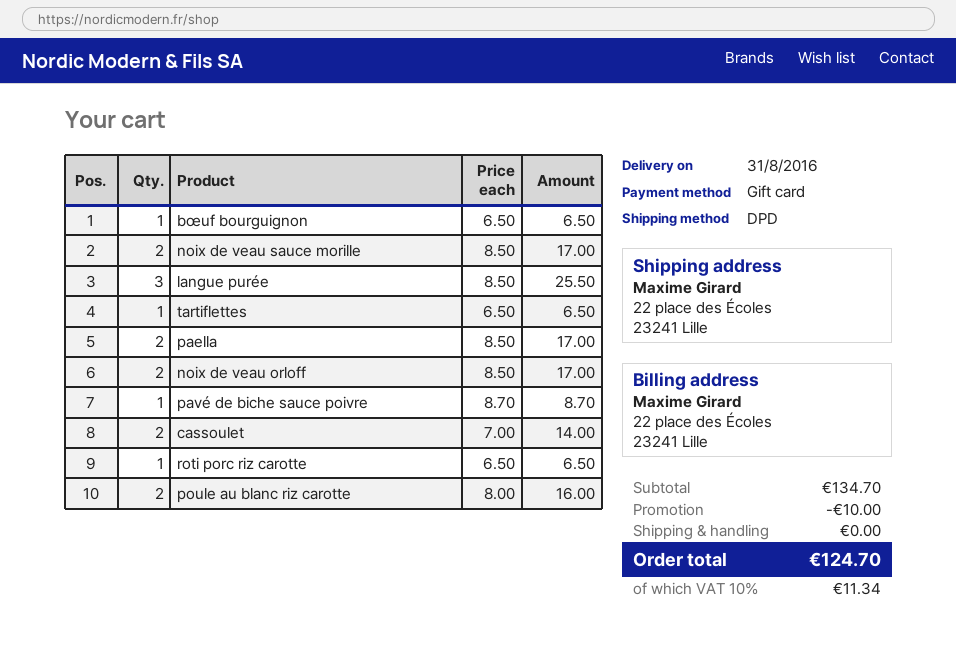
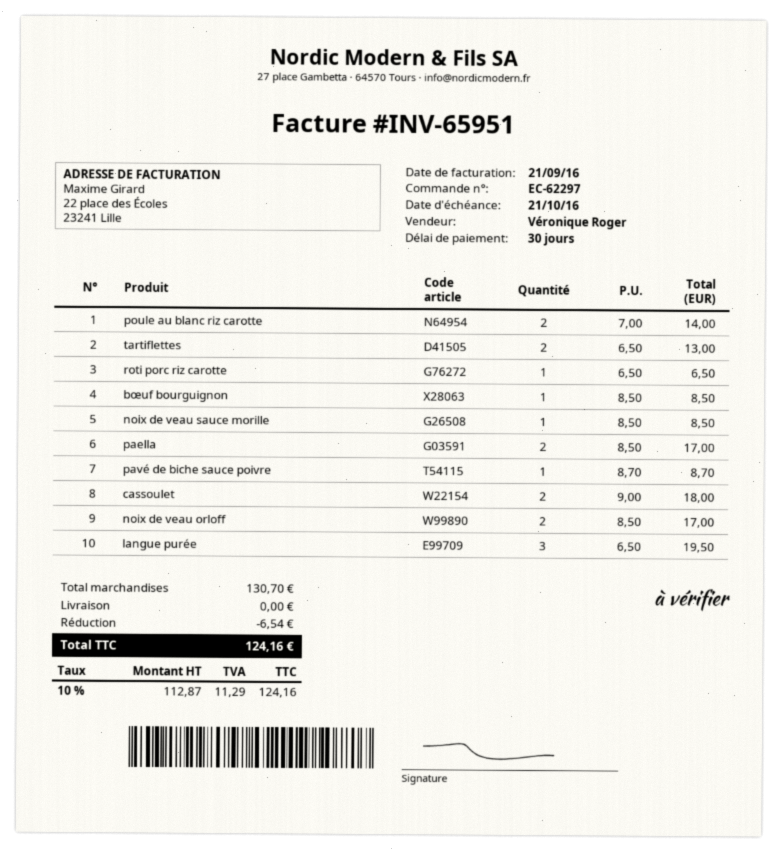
bœuf bourguignon: 1 x 6.50 = 6.50 -> 1 x 8.50 = 8.50
noix de veau sauce morille: 2 x 8.50 = 17.00 -> 1 x 8.50 = 8.50
langue purée: 3 x 8.50 = 25.50 -> 3 x 6.50 = 19.50
tartiflettes: 1 x 6.50 = 6.50 -> 2 x 6.50 = 13.00
cassoulet: 2 x 7.00 = 14.00 -> 2 x 9.00 = 18.00
poule au blanc riz carotte: 2 x 8.00 = 16.00 -> 2 x 7.00 = 14.00
subtotal: 134.70 -> 130.70
discount: 10.00 -> 6.54
tax: 10% = 11.34 -> 10% = 11.29
total: 124.70 -> 124.16

